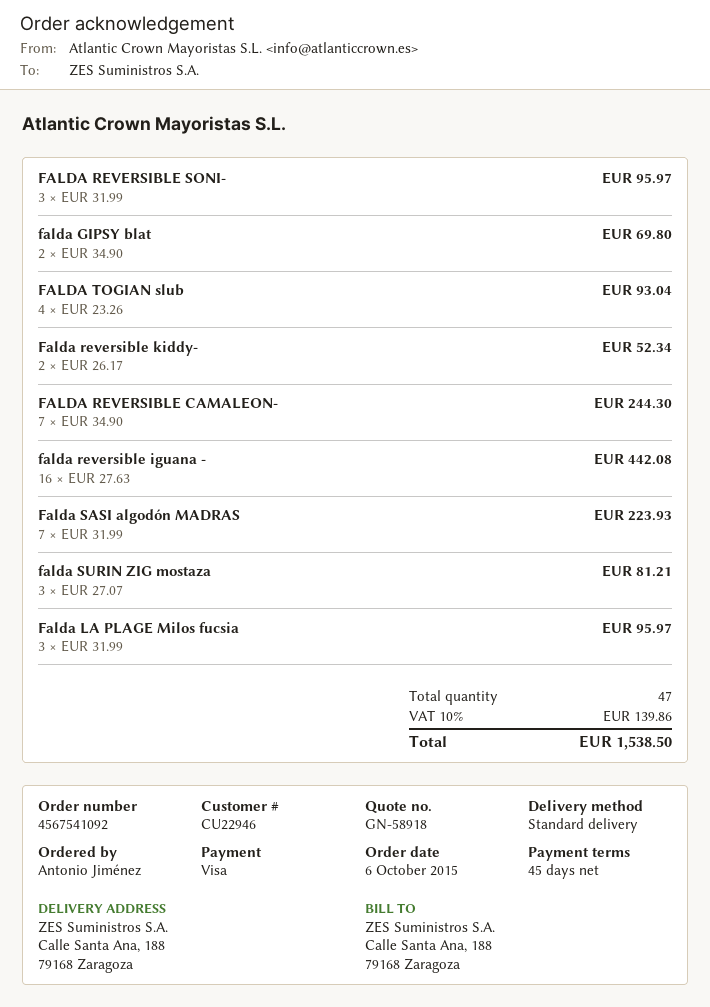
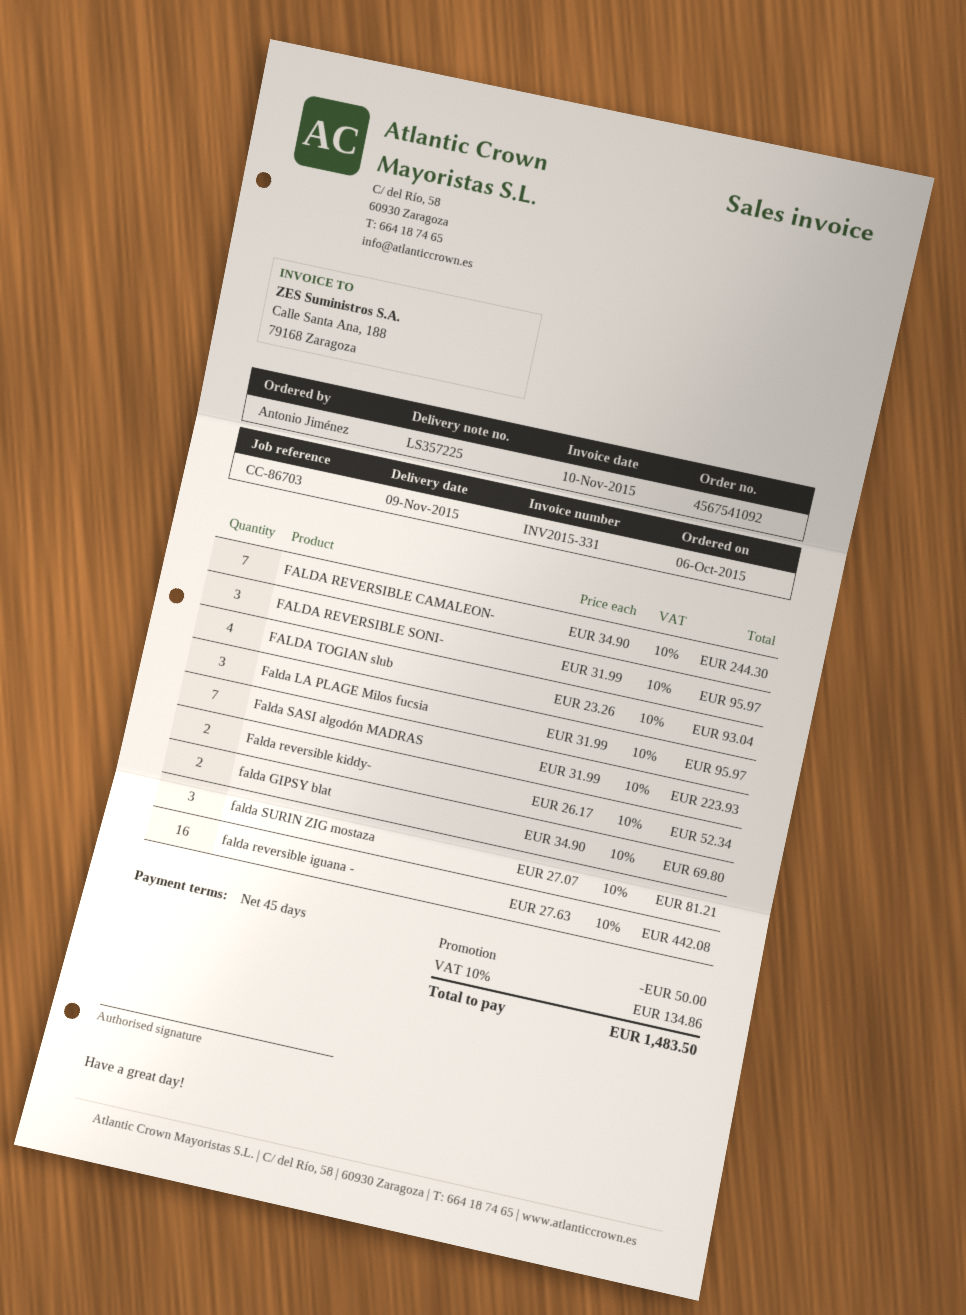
discount: none -> 50.00
tax: 10% = 139.86 -> 10% = 134.86
total: 1538.50 -> 1483.50

